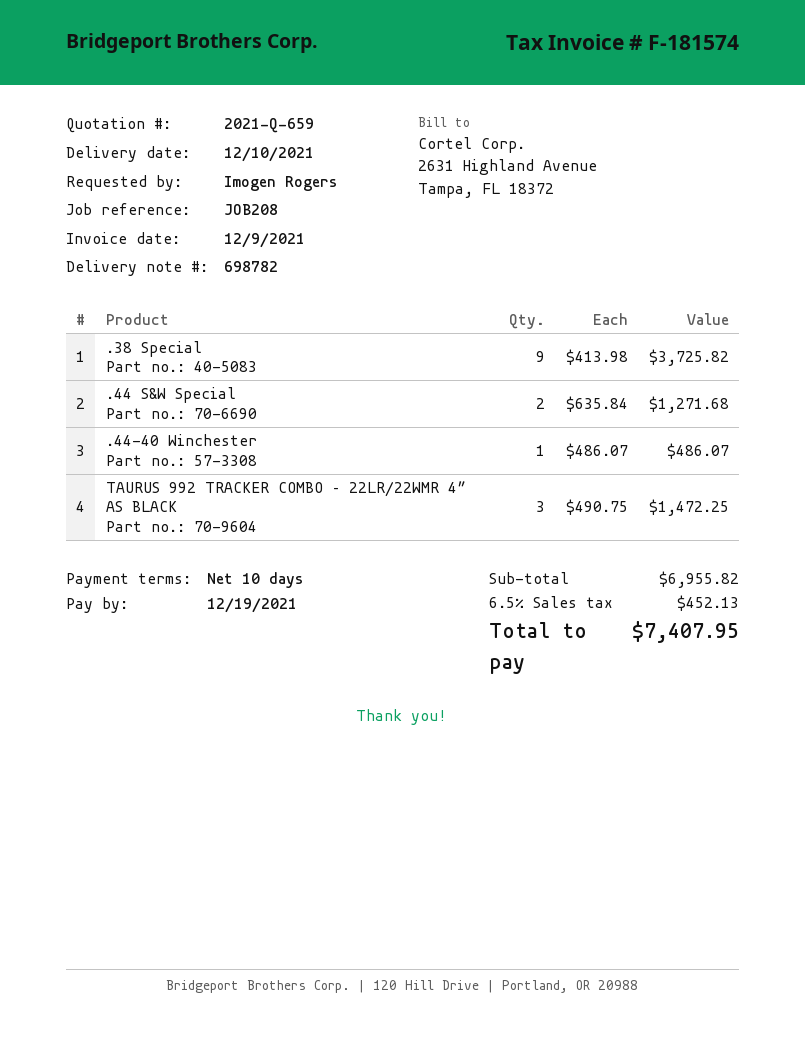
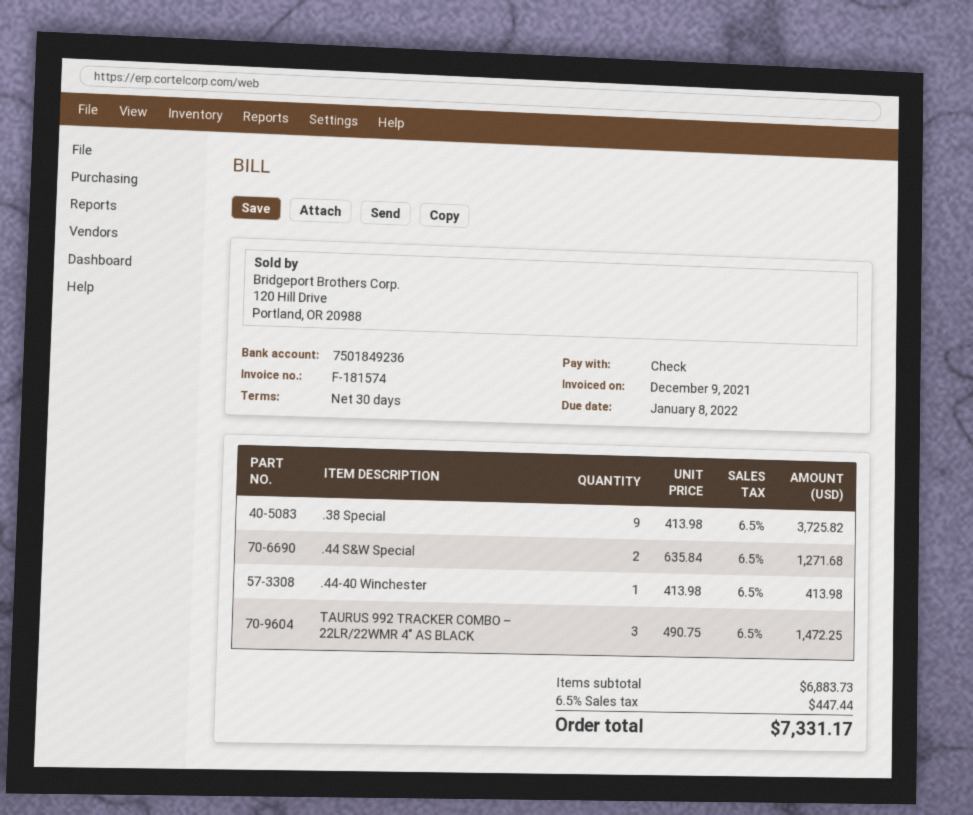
payment terms: 10 days -> 30 days
due date: 2021-12-19 -> 2022-01-08
.44-40 Winchester: 1 x 486.07 = 486.07 -> 1 x 413.98 = 413.98
subtotal: 6955.82 -> 6883.73
tax: 6.5% = 452.13 -> 6.5% = 447.44
total: 7407.95 -> 7331.17

